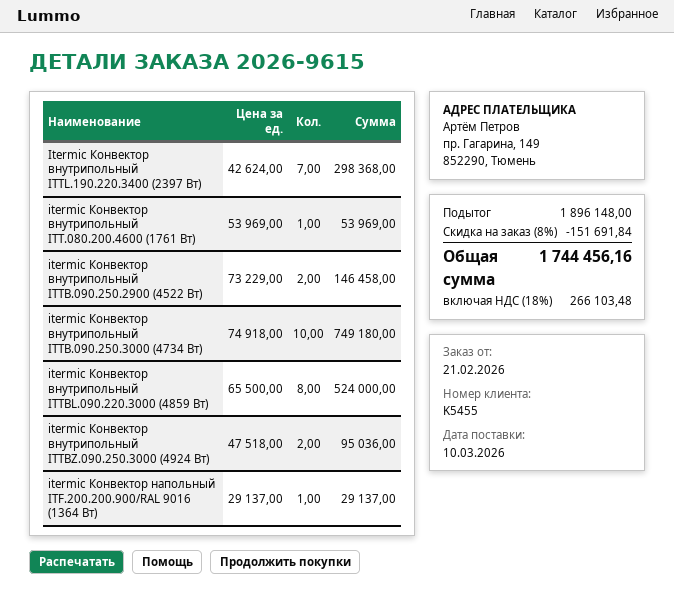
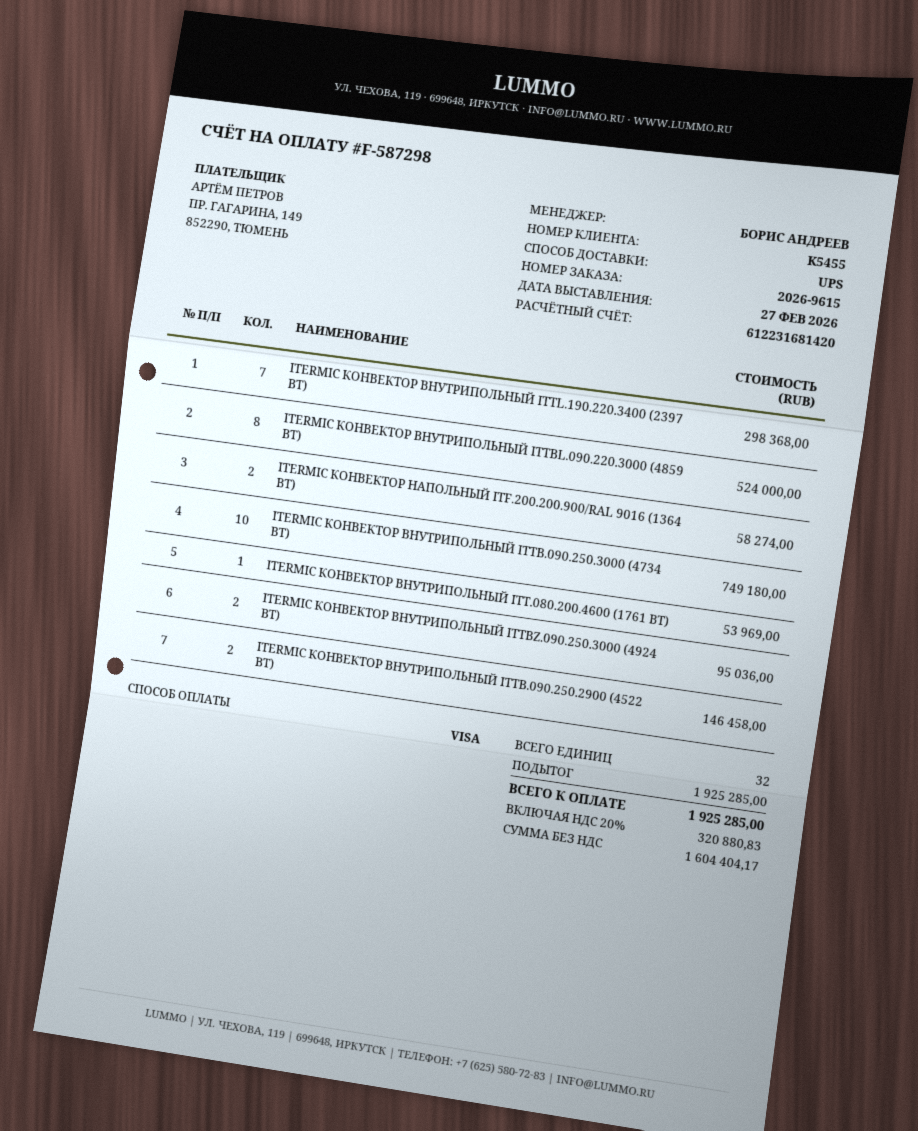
itermic Конвектор напольный ITF.200.200.900/RAL 9016 (1364 Вт): 1 for 29137.00 -> 2 for 58274.00
subtotal: 1896148.00 -> 1925285.00
discount: 8% = 151691.84 -> none
tax: 18% = 266103.48 -> 20% = 320880.83
total: 1744456.16 -> 1925285.00

